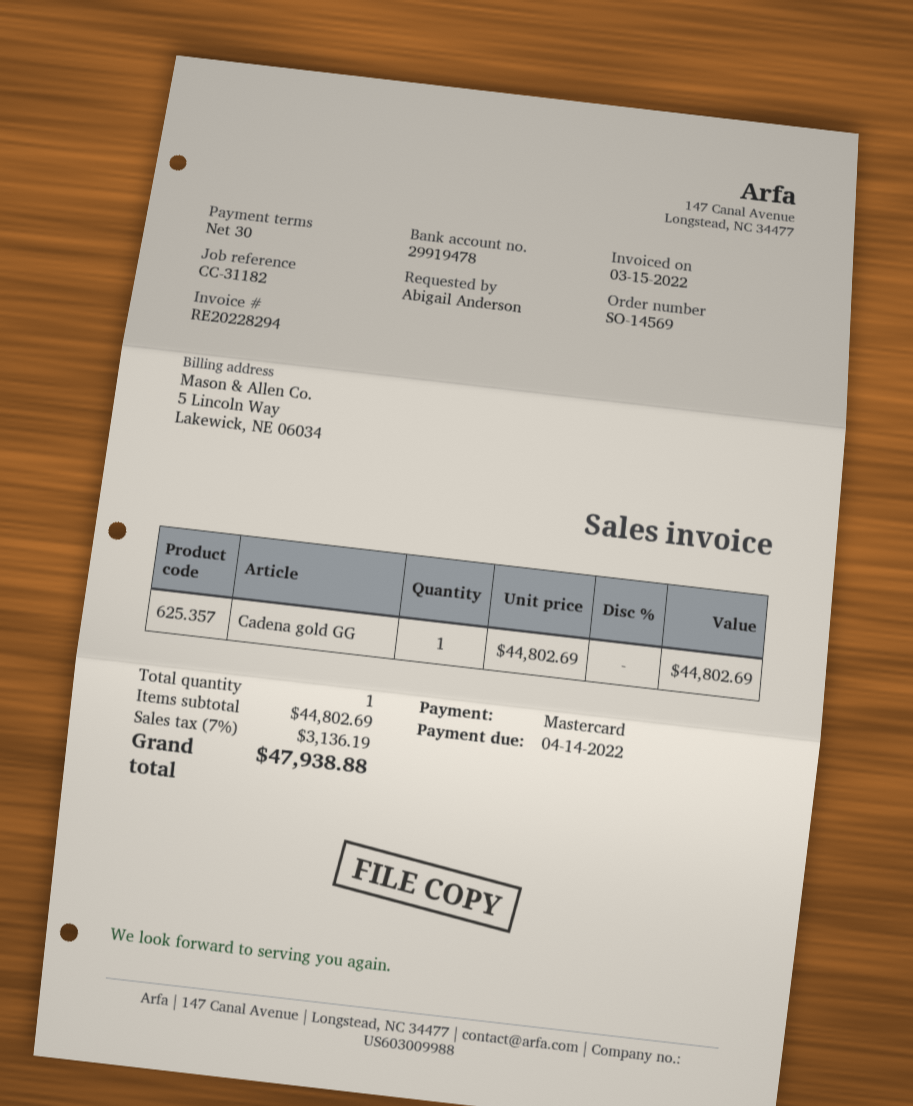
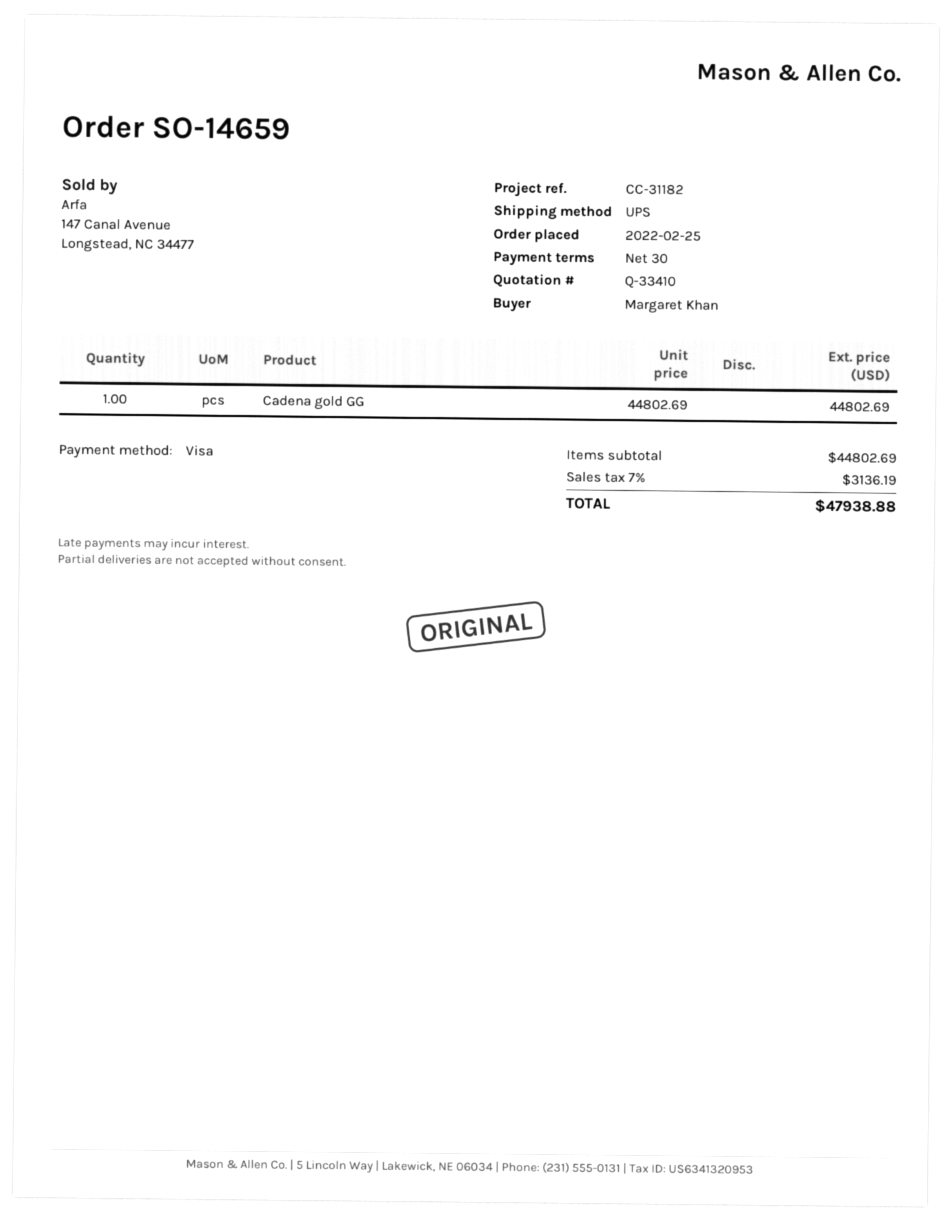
order number: SO-14569 -> SO-14659
ordered by: Abigail Anderson -> Margaret Khan
payment method: Mastercard -> Visa

